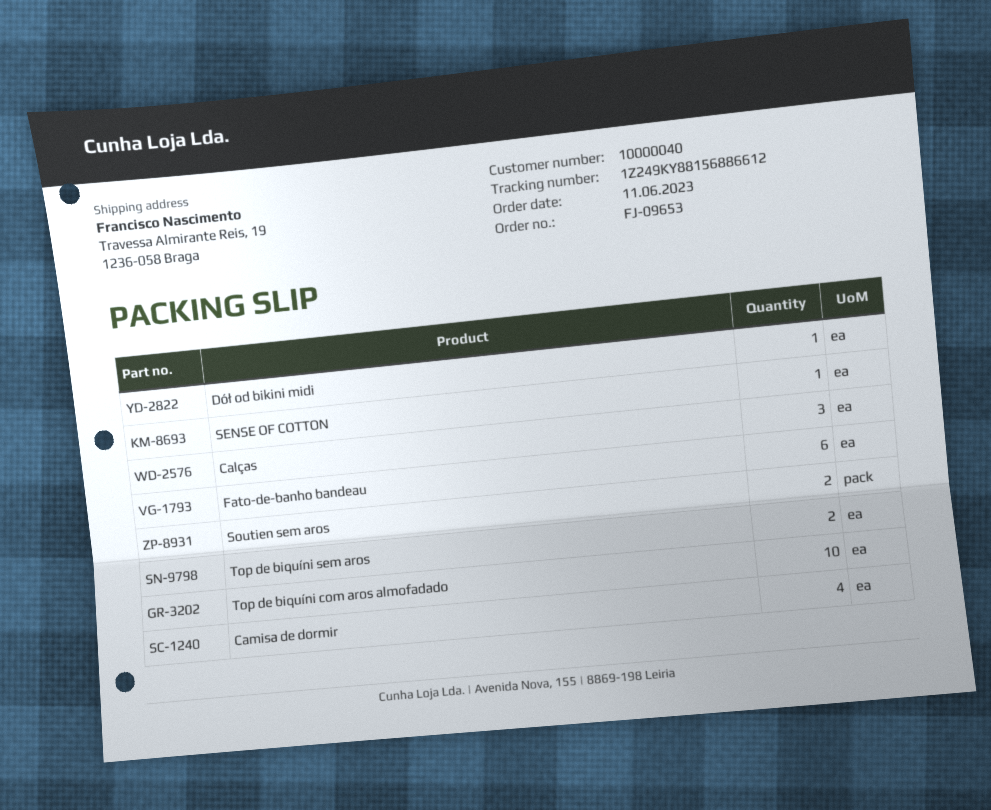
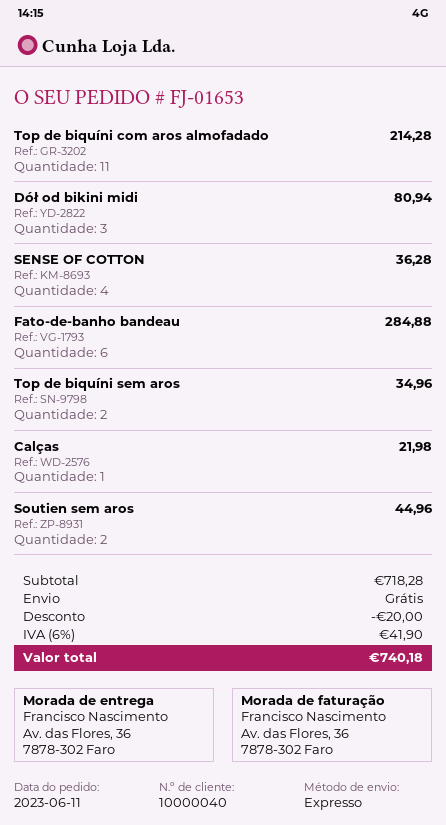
order number: FJ-09653 -> FJ-01653
ship to: Travessa Almirante Reis, 19, 1236-058 Braga -> Av. das Flores, 36, 7878-302 Faro
Dół od bikini midi: 1 -> 3
SENSE OF COTTON: 1 -> 4
Calças: 3 -> 1
Top de biquíni com aros almofadado: 10 -> 11
Camisa de dormir: 4 -> none

